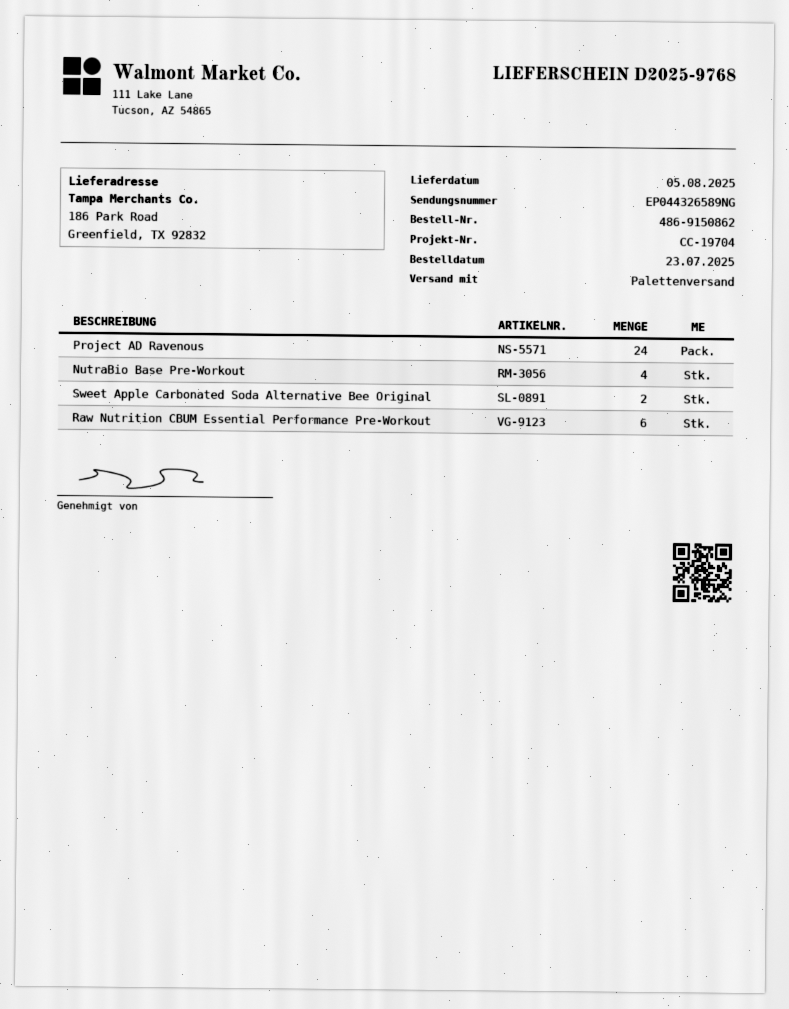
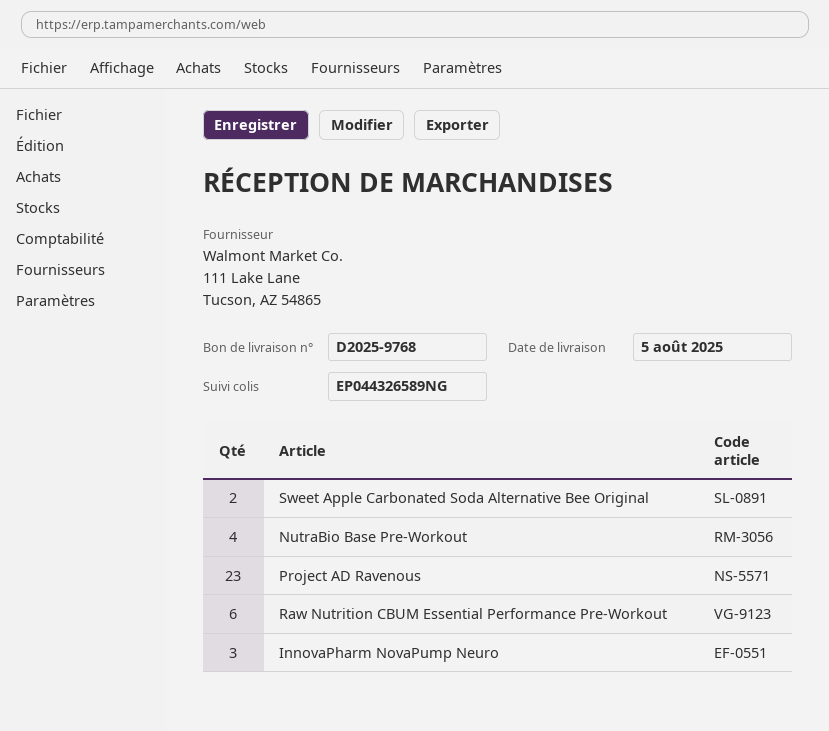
Project AD Ravenous: 24 -> 23
InnovaPharm NovaPump Neuro: none -> 3

